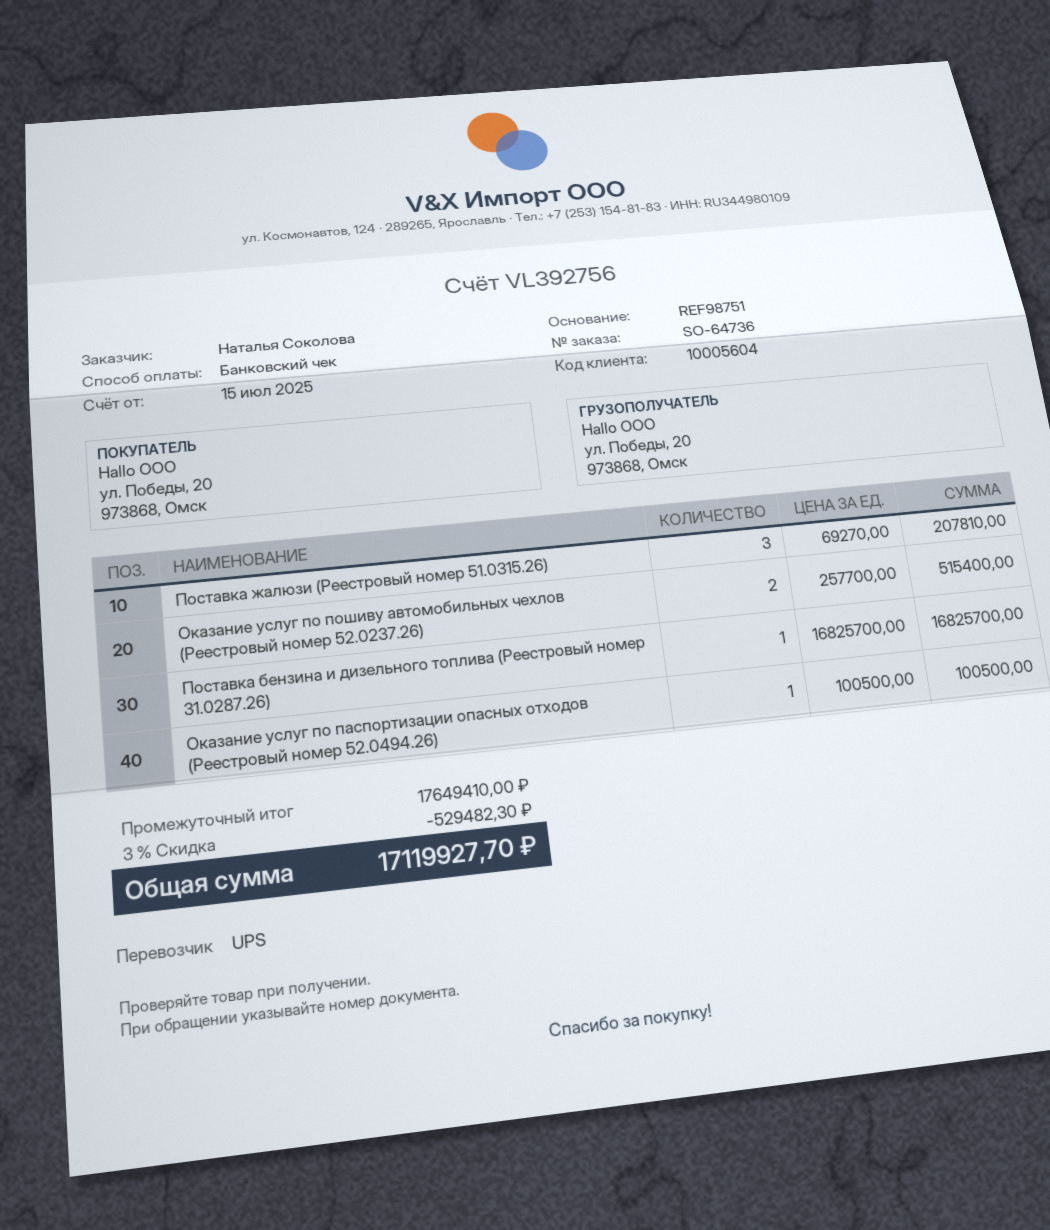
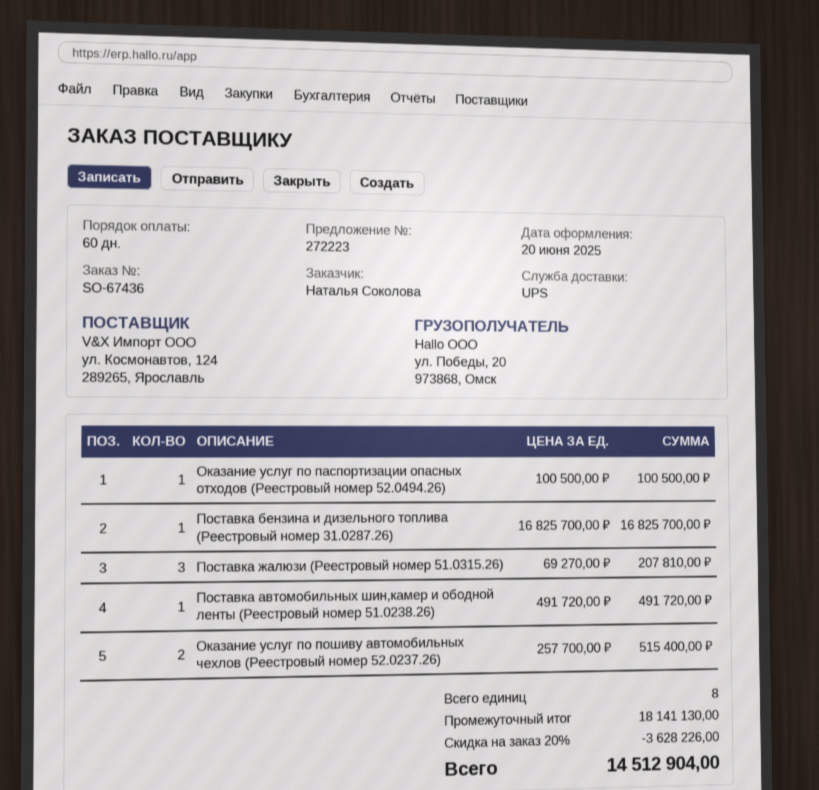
order number: SO-64736 -> SO-67436
Поставка автомобильных шин,камер и ободной ленты (Реестровый номер 51.0238.26): none -> 1 x 491720.00 = 491720.00
subtotal: 17649410.00 -> 18141130.00
discount: 3% = 529482.30 -> 20% = 3628226.00
total: 17119927.70 -> 14512904.00

